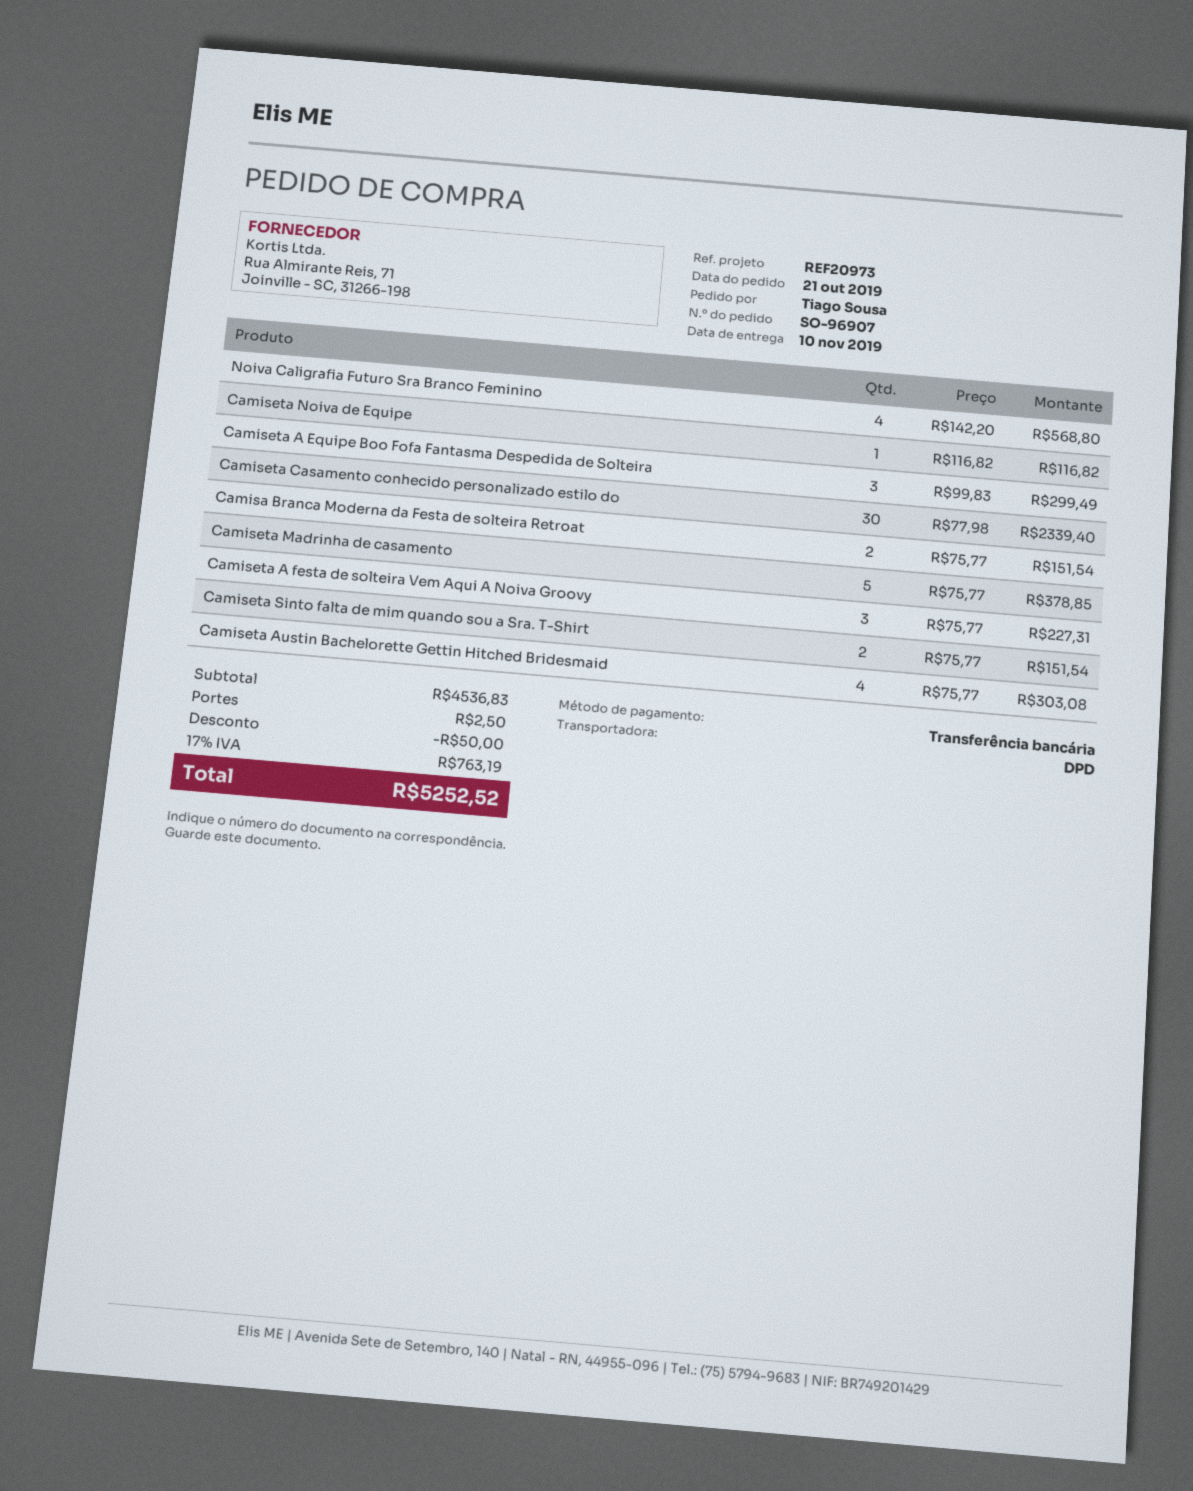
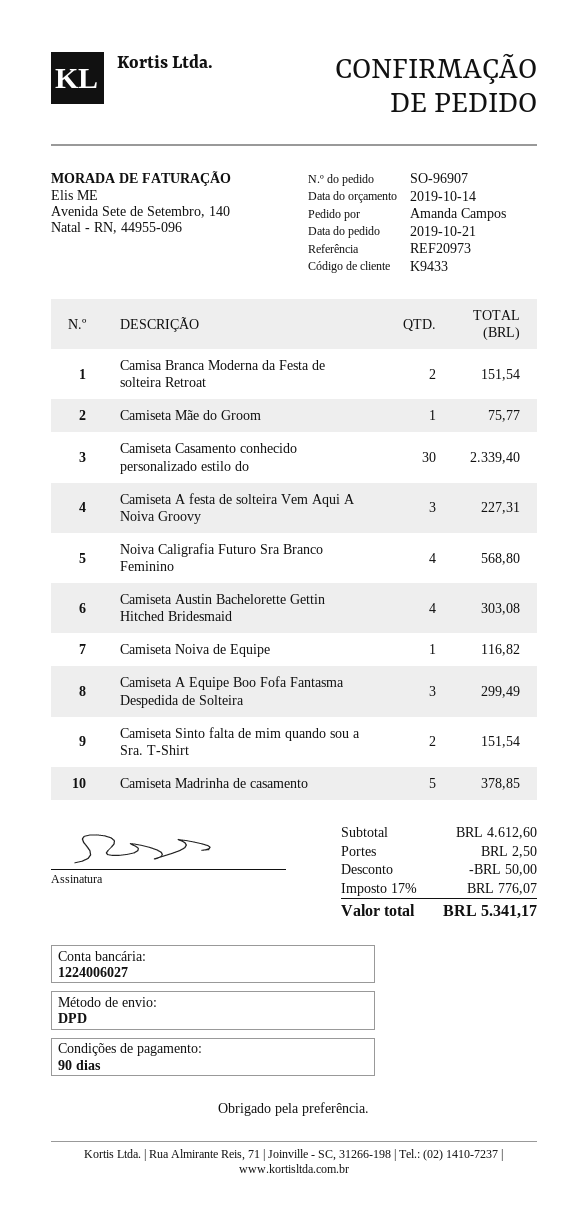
ordered by: Tiago Sousa -> Amanda Campos
Camiseta Mãe do Groom: none -> 1 for 75.77
subtotal: 4536.83 -> 4612.60
tax: 17% = 763.19 -> 17% = 776.07
total: 5252.52 -> 5341.17

